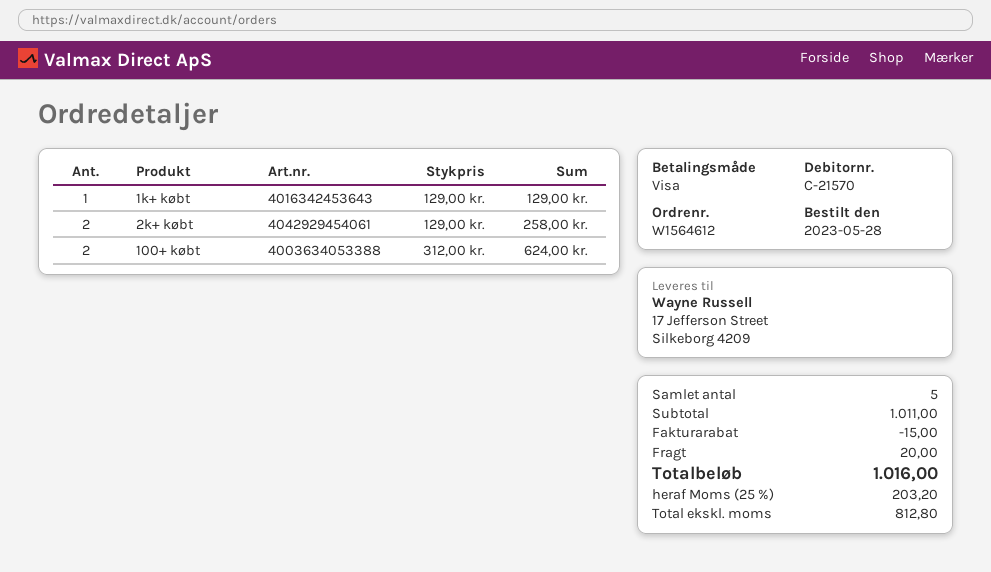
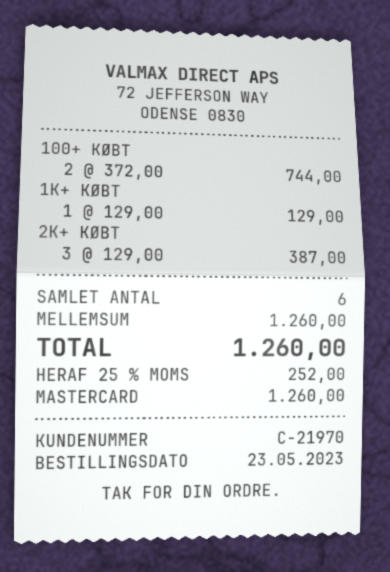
order date: 2023-05-28 -> 2023-05-23
customer number: C-21570 -> C-21970
payment method: Visa -> Mastercard
2k+ købt: 2 x 129.00 = 258.00 -> 3 x 129.00 = 387.00
100+ købt: 2 x 312.00 = 624.00 -> 2 x 372.00 = 744.00
total quantity: 5 -> 6
subtotal: 1011.00 -> 1260.00
discount: 15.00 -> none
shipping: 20.00 -> none
tax: 25% = 203.20 -> 25% = 252.00
total: 1016.00 -> 1260.00

